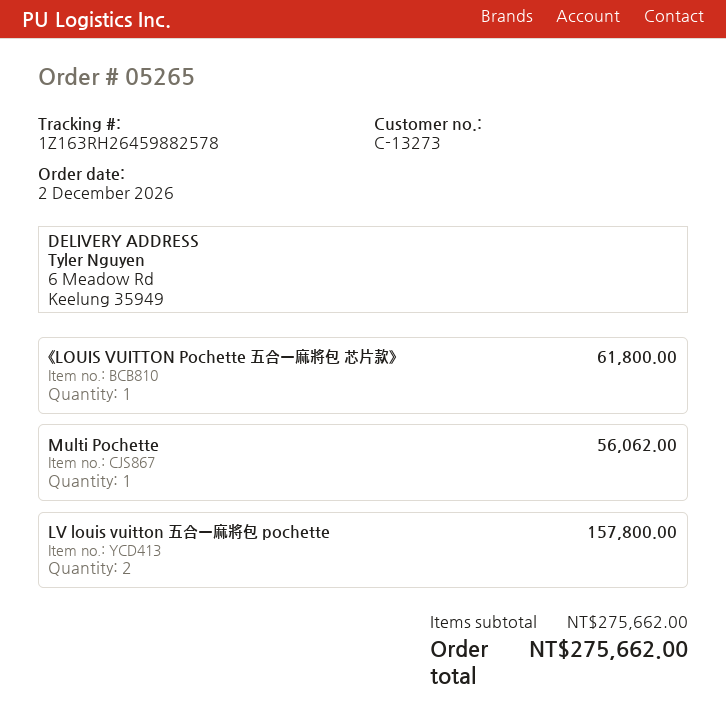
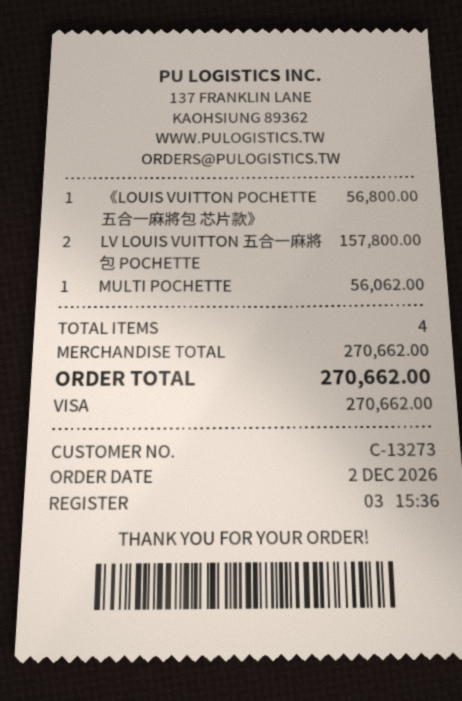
《LOUIS VUITTON Pochette 五合一麻將包 芯片款》: 1 for 61800.00 -> 1 for 56800.00
subtotal: 275662.00 -> 270662.00
total: 275662.00 -> 270662.00

